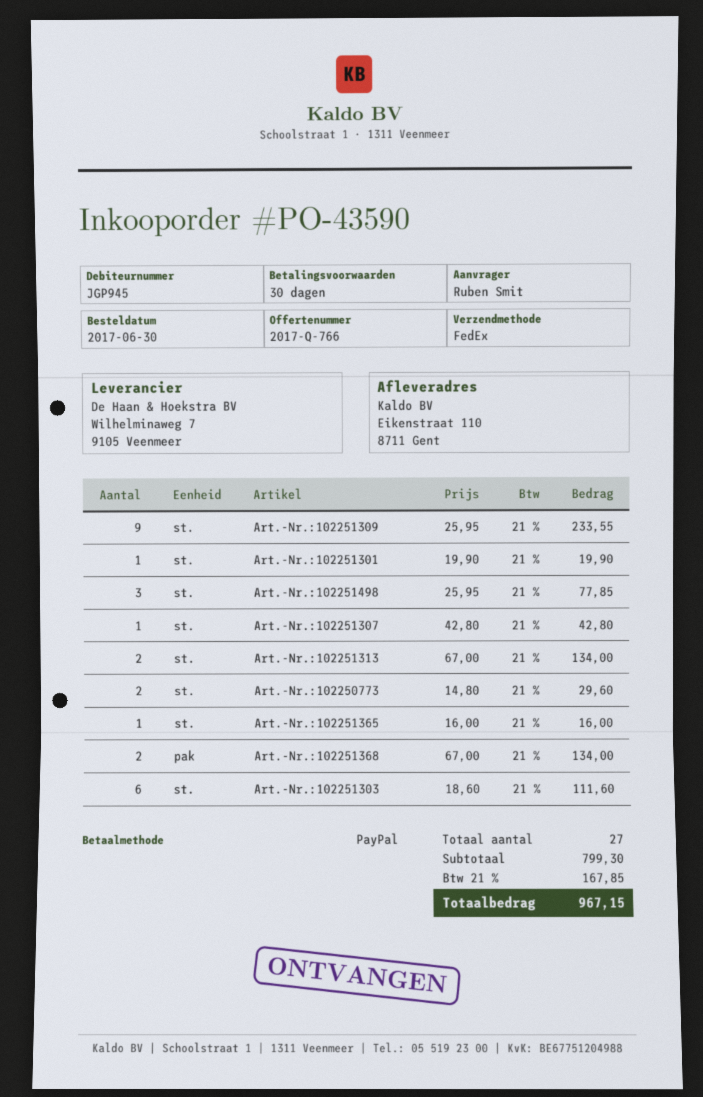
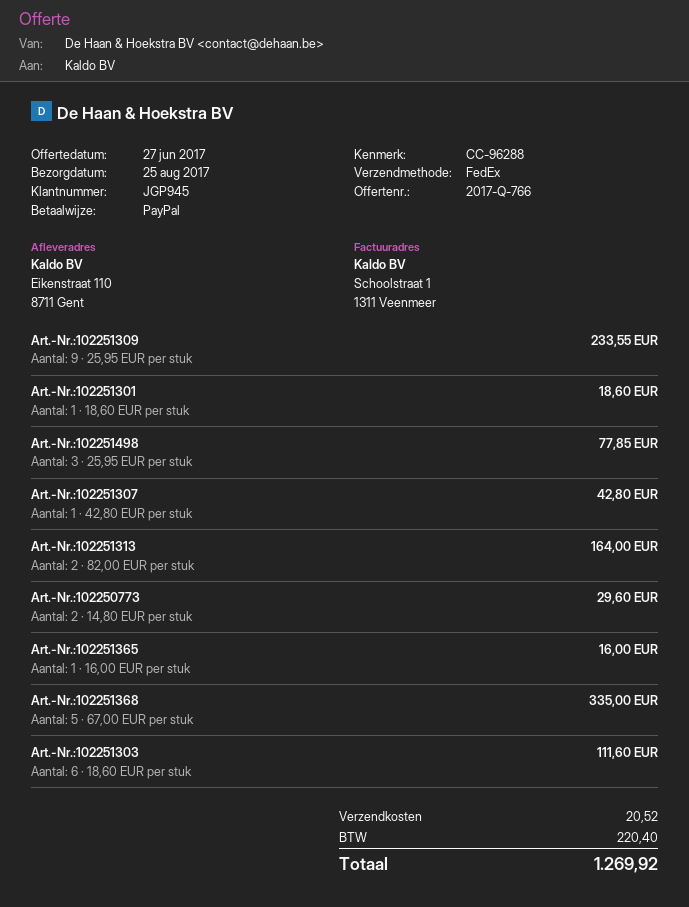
Art.-Nr.:102251301: 1 x 19.90 = 19.90 -> 1 x 18.60 = 18.60
Art.-Nr.:102251313: 2 x 67.00 = 134.00 -> 2 x 82.00 = 164.00
Art.-Nr.:102251368: 2 x 67.00 = 134.00 -> 5 x 67.00 = 335.00
shipping: none -> 20.52
tax: 167.85 -> 220.40
total: 967.15 -> 1269.92

